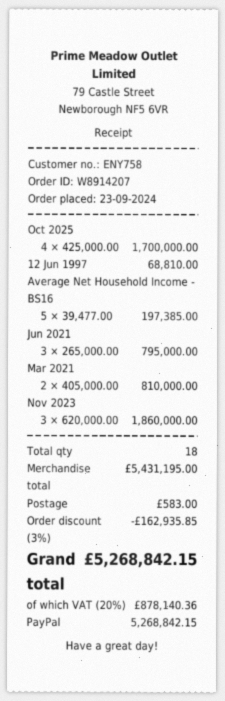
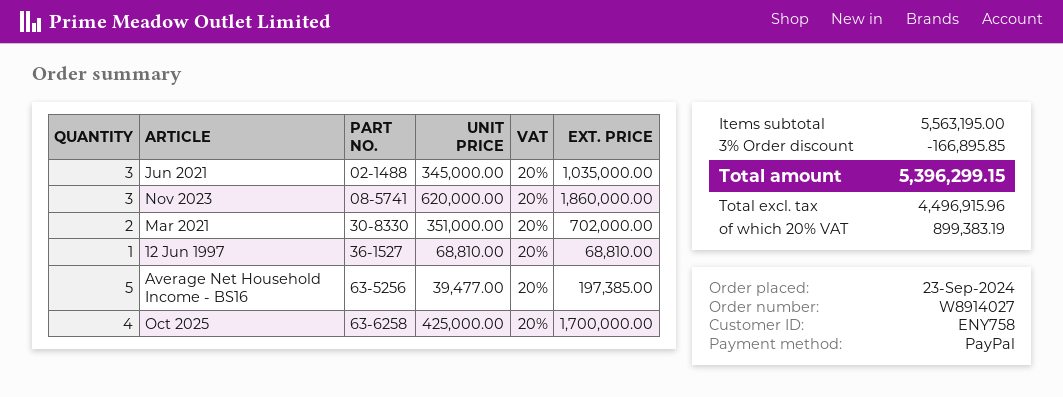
order number: W8914207 -> W8914027
Jun 2021: 3 x 265000.00 = 795000.00 -> 3 x 345000.00 = 1035000.00
Mar 2021: 2 x 405000.00 = 810000.00 -> 2 x 351000.00 = 702000.00
subtotal: 5431195.00 -> 5563195.00
discount: 3% = 162935.85 -> 3% = 166895.85
shipping: 583.00 -> none
tax: 20% = 878140.36 -> 20% = 899383.19
total: 5268842.15 -> 5396299.15

